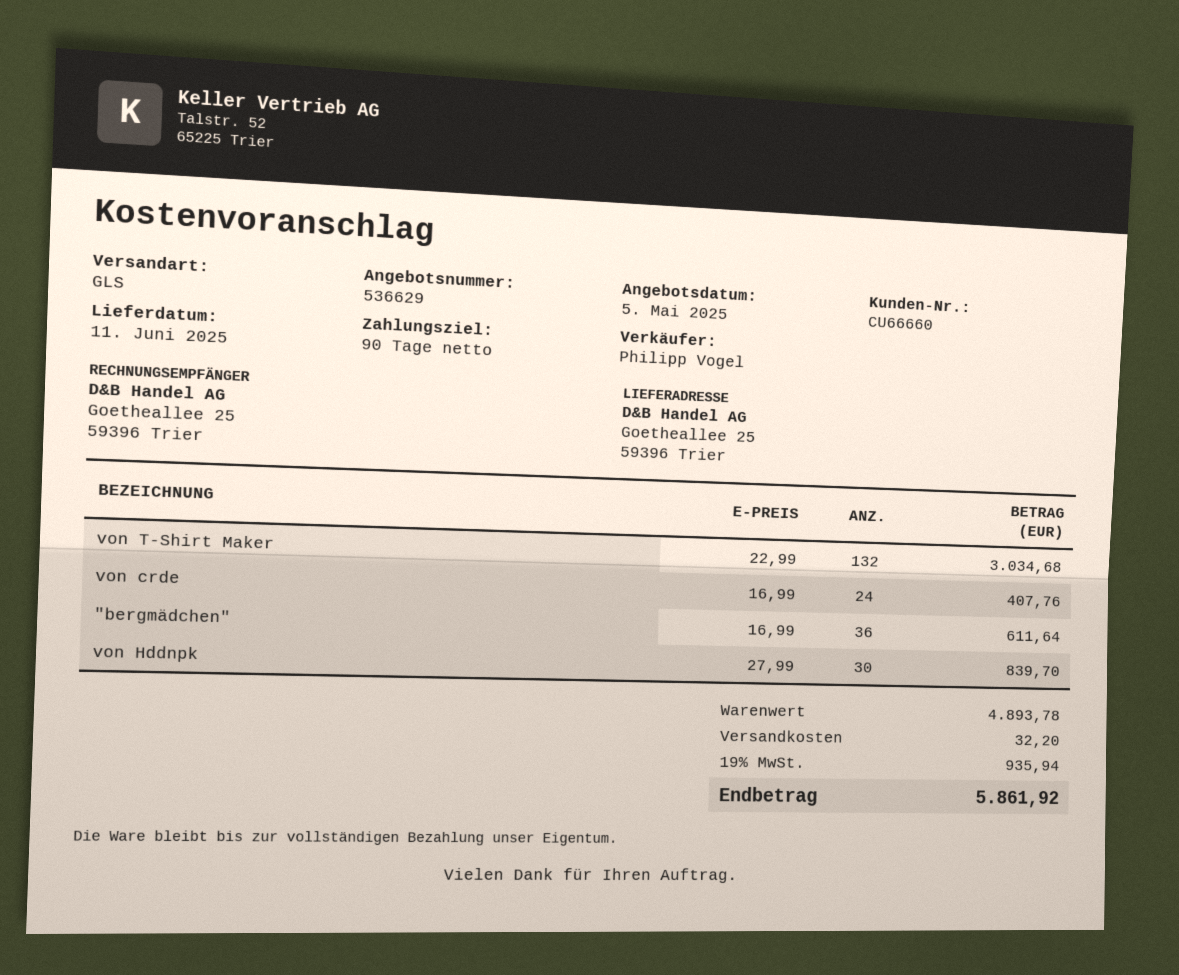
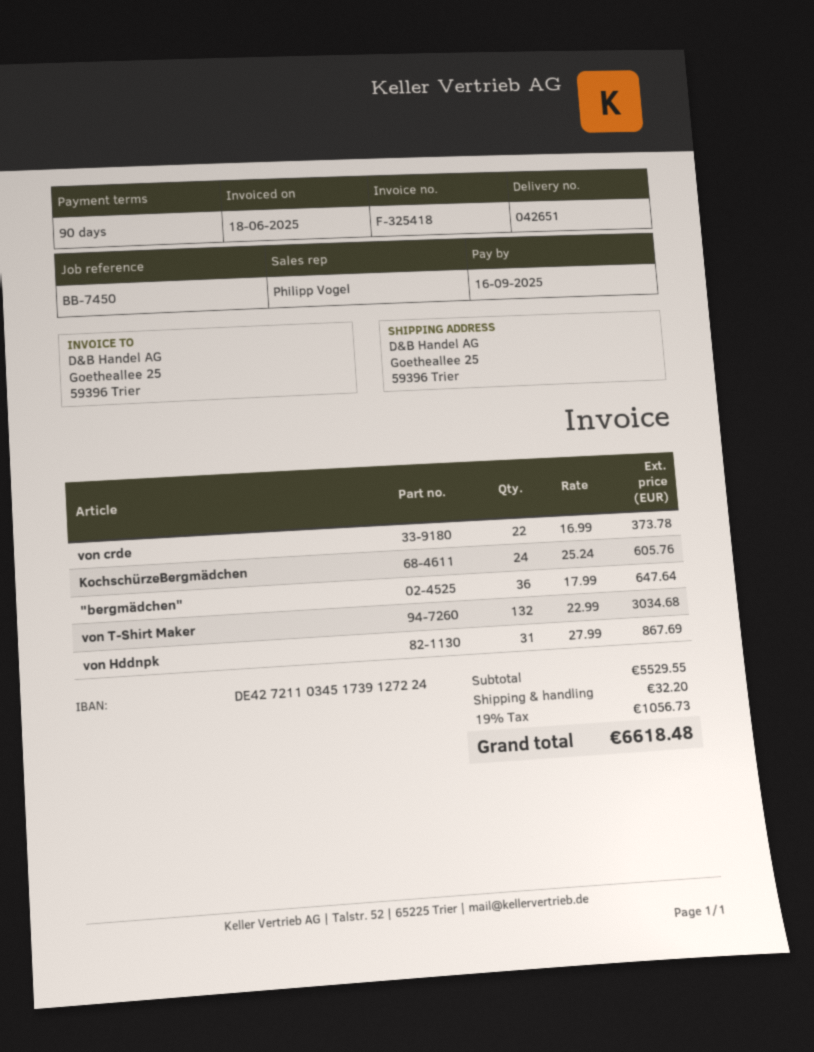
von crde: 24 x 16.99 = 407.76 -> 22 x 16.99 = 373.78
"bergmädchen": 36 x 16.99 = 611.64 -> 36 x 17.99 = 647.64
von Hddnpk: 30 x 27.99 = 839.70 -> 31 x 27.99 = 867.69
KochschürzeBergmädchen: none -> 24 x 25.24 = 605.76
subtotal: 4893.78 -> 5529.55
tax: 19% = 935.94 -> 19% = 1056.73
total: 5861.92 -> 6618.48

